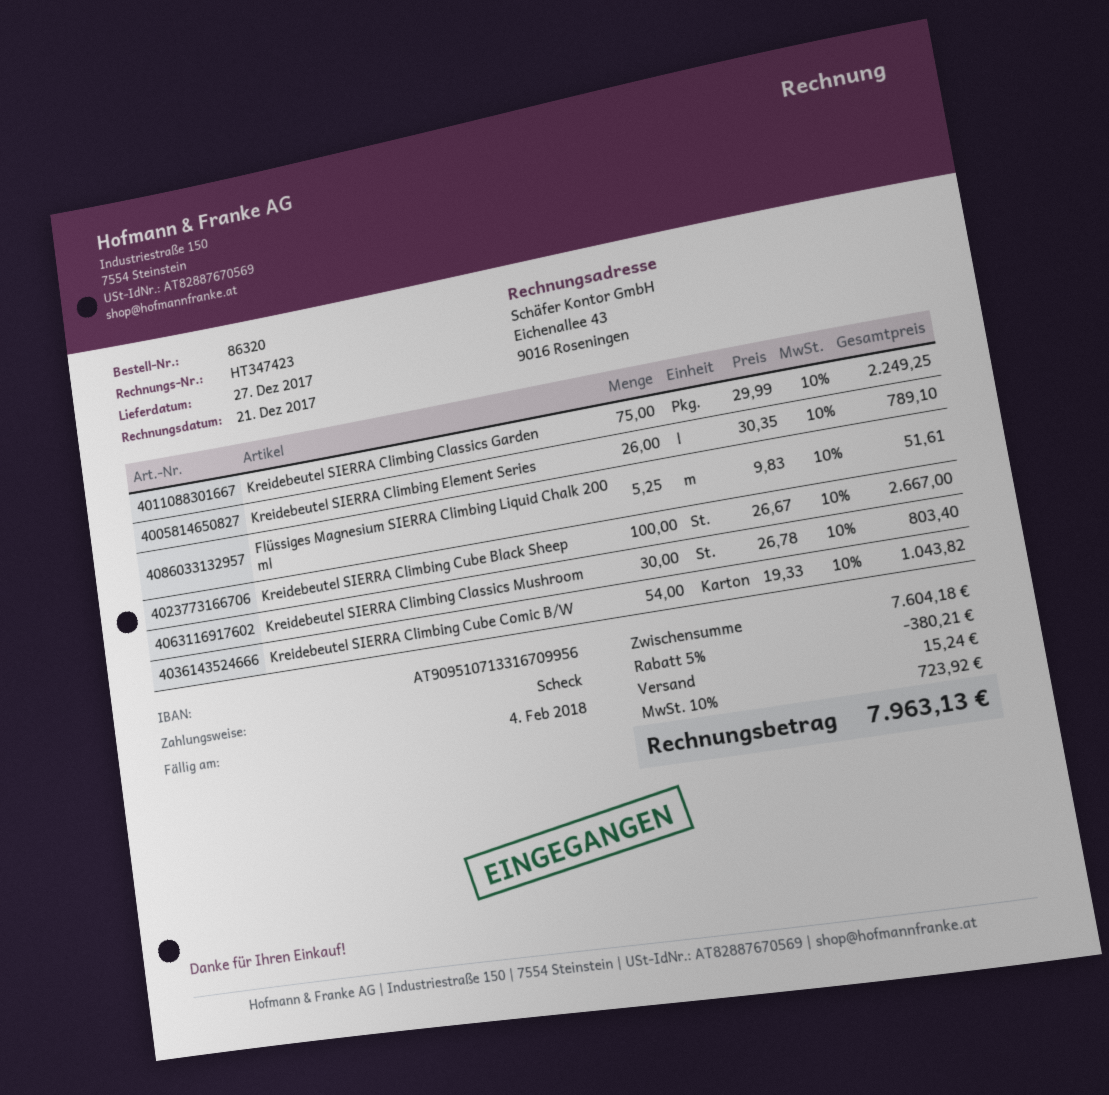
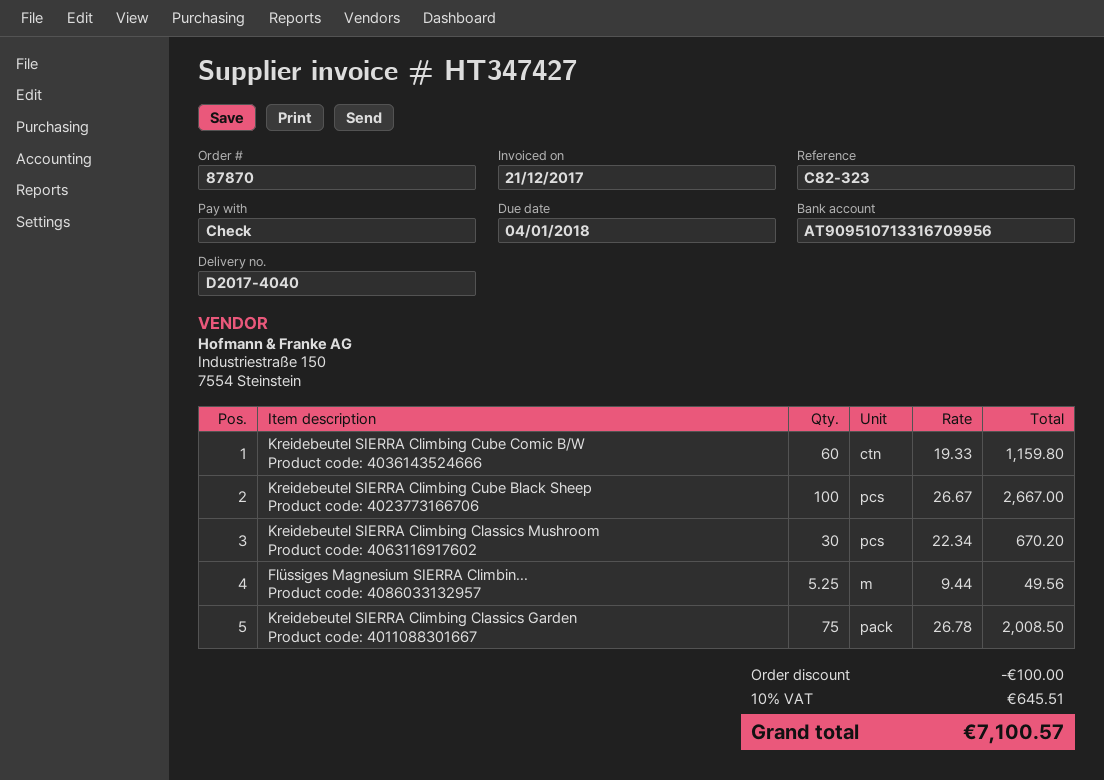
order number: 86320 -> 87870
invoice number: HT347423 -> HT347427
due date: 2018-02-04 -> 2018-01-04
Kreidebeutel SIERRA Climbing Classics Garden: 75 x 29.99 = 2249.25 -> 75 x 26.78 = 2008.50
Kreidebeutel SIERRA Climbing Element Series: 26 x 30.35 = 789.10 -> none
Flüssiges Magnesium SIERRA Climbing Liquid Chalk 200 ml: 5.25 x 9.83 = 51.61 -> 5.25 x 9.44 = 49.56
Kreidebeutel SIERRA Climbing Classics Mushroom: 30 x 26.78 = 803.40 -> 30 x 22.34 = 670.20
Kreidebeutel SIERRA Climbing Cube Comic B/W: 54 x 19.33 = 1043.82 -> 60 x 19.33 = 1159.80
discount: 380.21 -> 100.00
shipping: 15.24 -> none
tax: 10% = 723.92 -> 10% = 645.51
total: 7963.13 -> 7100.57

